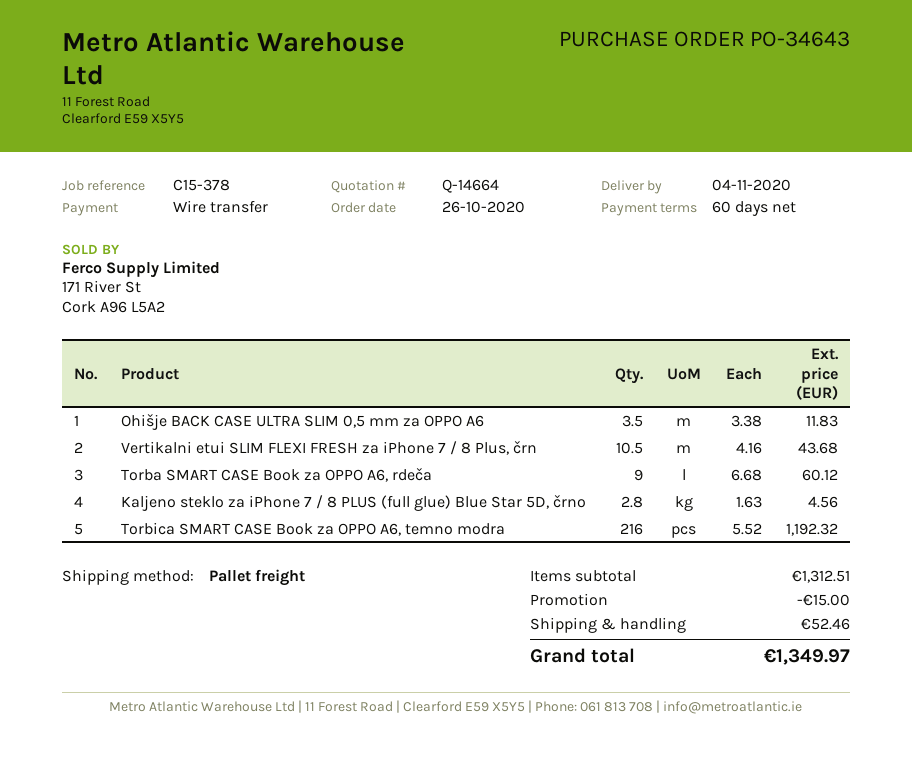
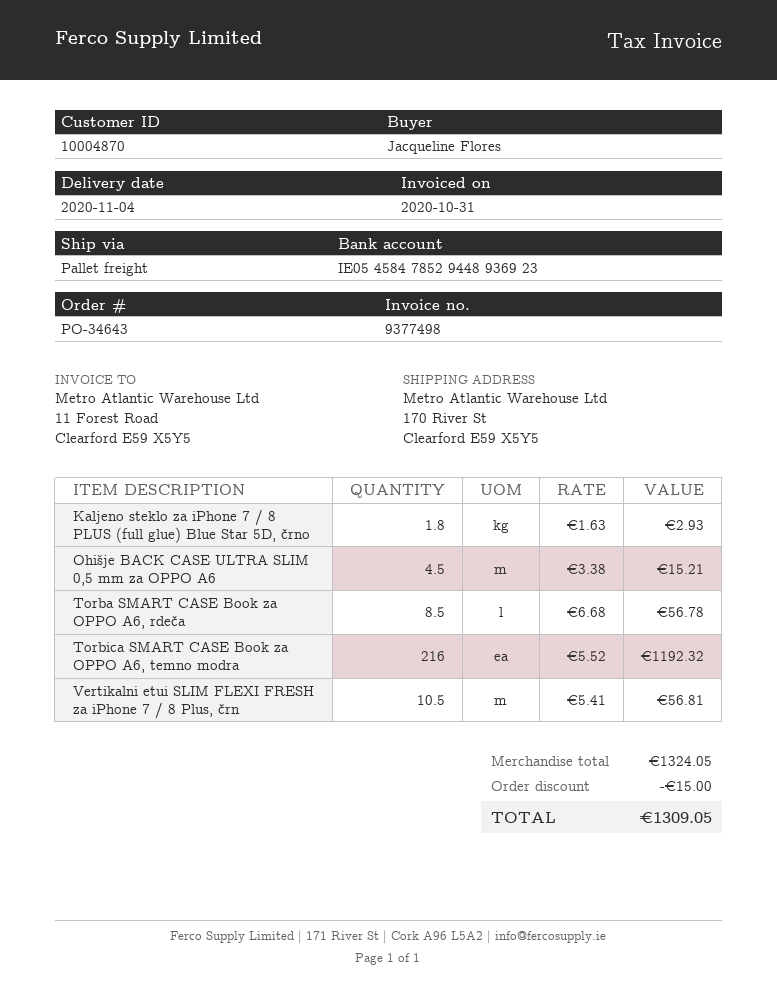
Ohišje BACK CASE ULTRA SLIM 0,5 mm za OPPO A6: 3.5 x 3.38 = 11.83 -> 4.5 x 3.38 = 15.21
Vertikalni etui SLIM FLEXI FRESH za iPhone 7 / 8 Plus, črn: 10.5 x 4.16 = 43.68 -> 10.5 x 5.41 = 56.81
Torba SMART CASE Book za OPPO A6, rdeča: 9 x 6.68 = 60.12 -> 8.5 x 6.68 = 56.78
Kaljeno steklo za iPhone 7 / 8 PLUS (full glue) Blue Star 5D, črno: 2.8 x 1.63 = 4.56 -> 1.8 x 1.63 = 2.93
subtotal: 1312.51 -> 1324.05
shipping: 52.46 -> none
total: 1349.97 -> 1309.05

